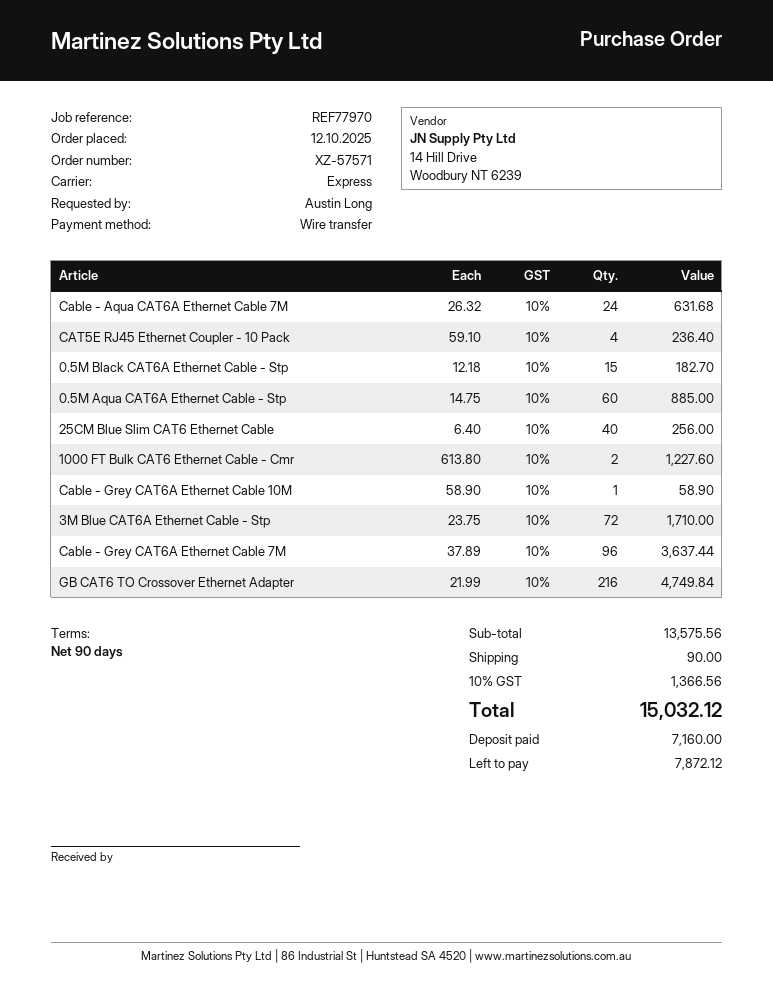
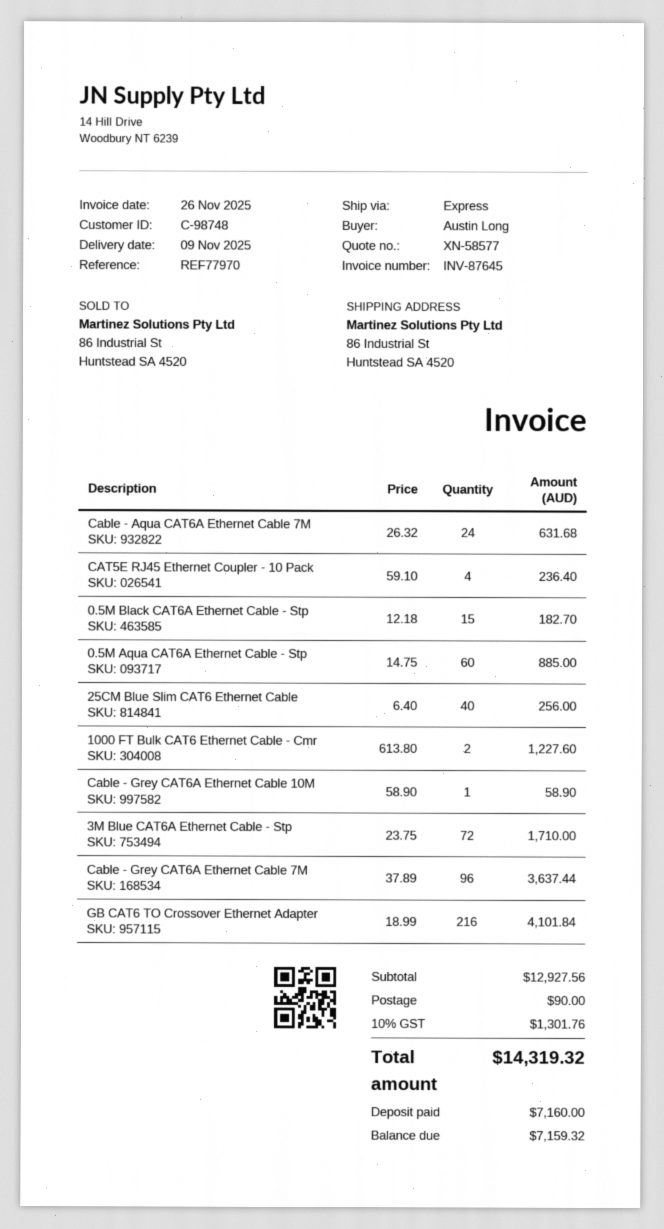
GB CAT6 TO Crossover Ethernet Adapter: 216 x 21.99 = 4749.84 -> 216 x 18.99 = 4101.84
subtotal: 13575.56 -> 12927.56
tax: 10% = 1366.56 -> 10% = 1301.76
total: 15032.12 -> 14319.32
balance: 7872.12 -> 7159.32

